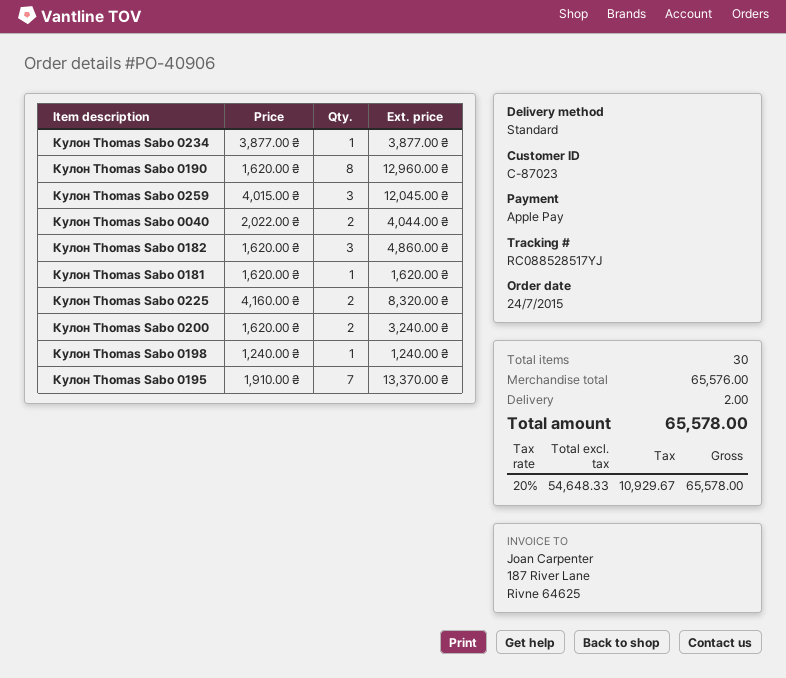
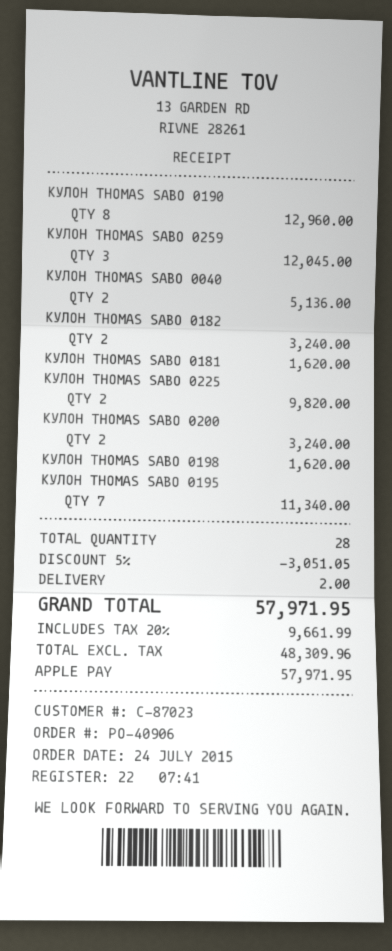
Кулон Thomas Sabo 0234: 1 for 3877.00 -> none
Кулон Thomas Sabo 0040: 2 for 4044.00 -> 2 for 5136.00
Кулон Thomas Sabo 0182: 3 for 4860.00 -> 2 for 3240.00
Кулон Thomas Sabo 0225: 2 for 8320.00 -> 2 for 9820.00
Кулон Thomas Sabo 0198: 1 for 1240.00 -> 1 for 1620.00
Кулон Thomas Sabo 0195: 7 for 13370.00 -> 7 for 11340.00
total quantity: 30 -> 28
discount: none -> 5% = 3051.05
net: 54648.33 -> 48309.96
tax: 20% = 10929.67 -> 20% = 9661.99
total: 65578.00 -> 57971.95

